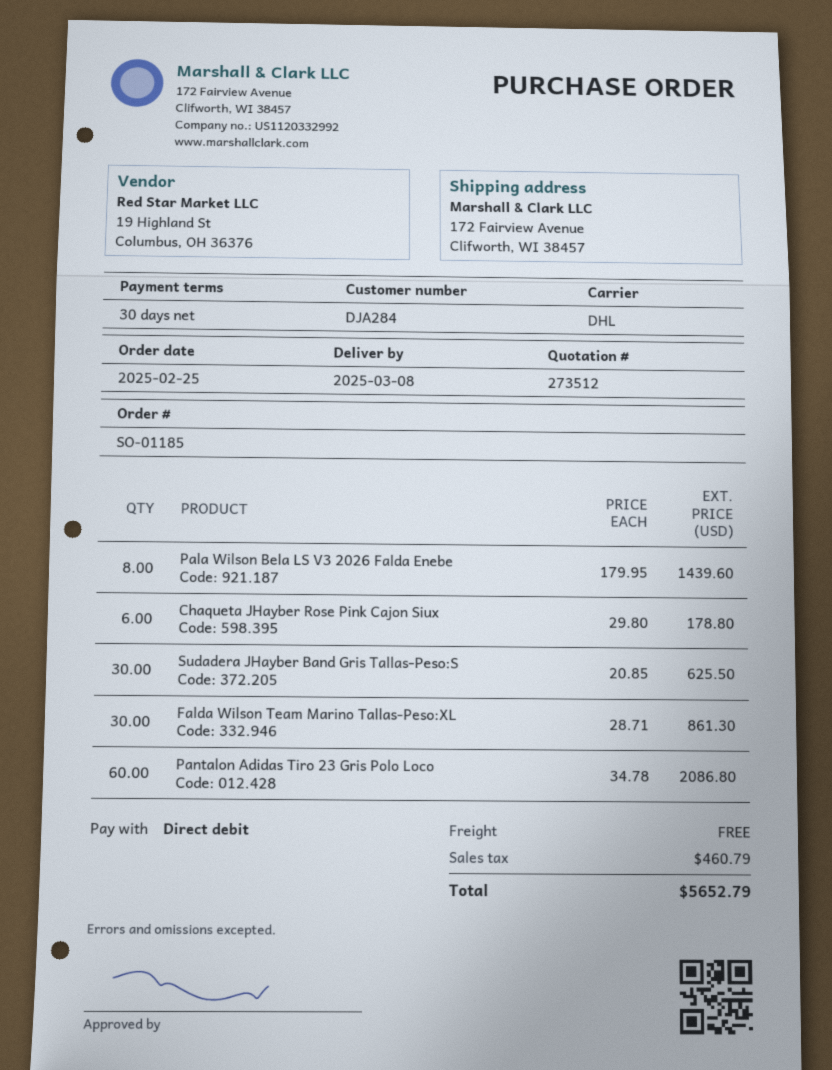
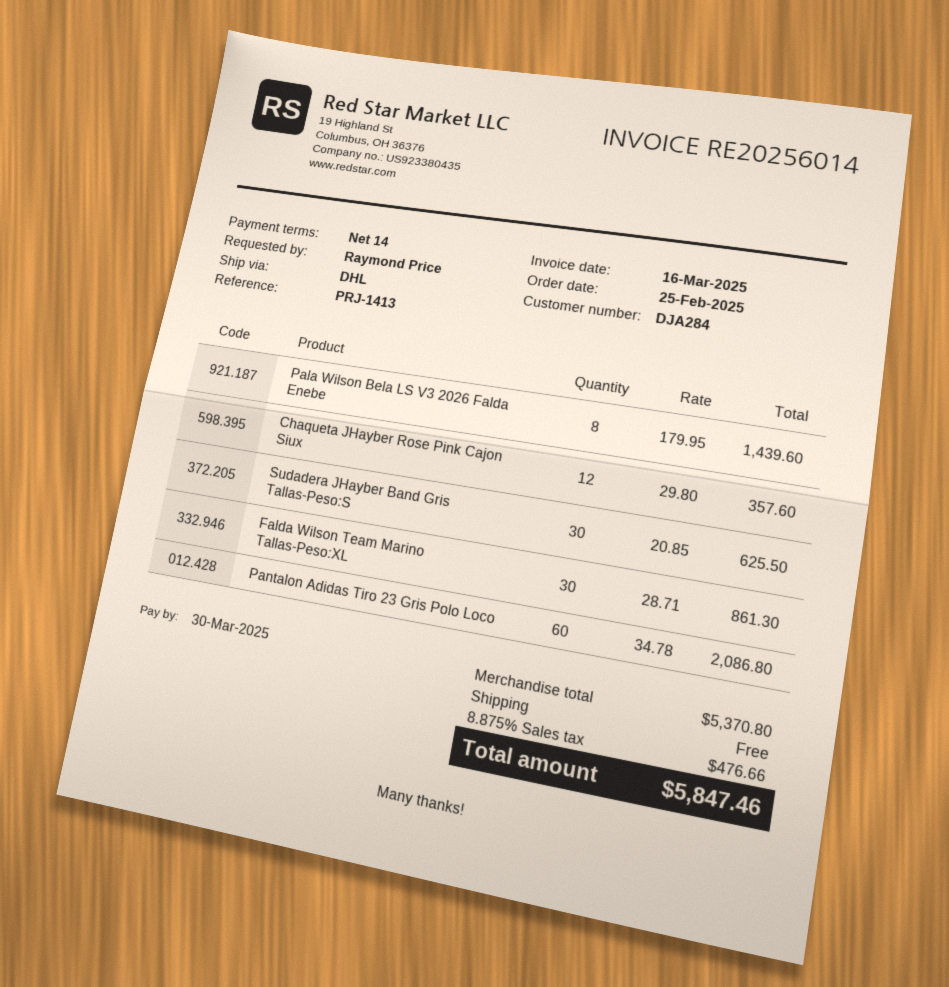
payment terms: 30 days -> 14 days
Chaqueta JHayber Rose Pink Cajon Siux: 6 x 29.80 = 178.80 -> 12 x 29.80 = 357.60
tax: 460.79 -> 476.66
total: 5652.79 -> 5847.46

